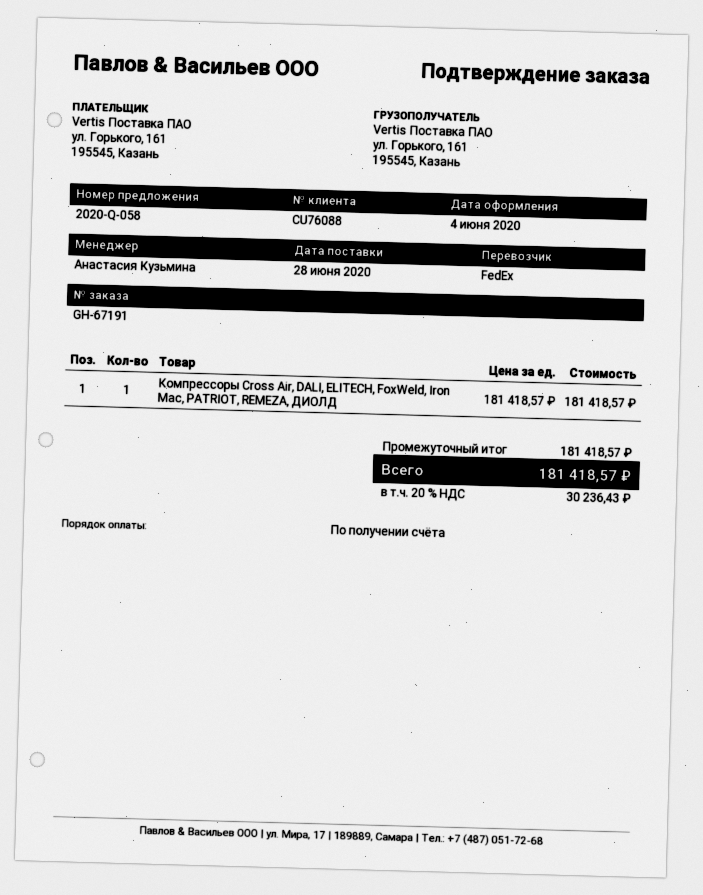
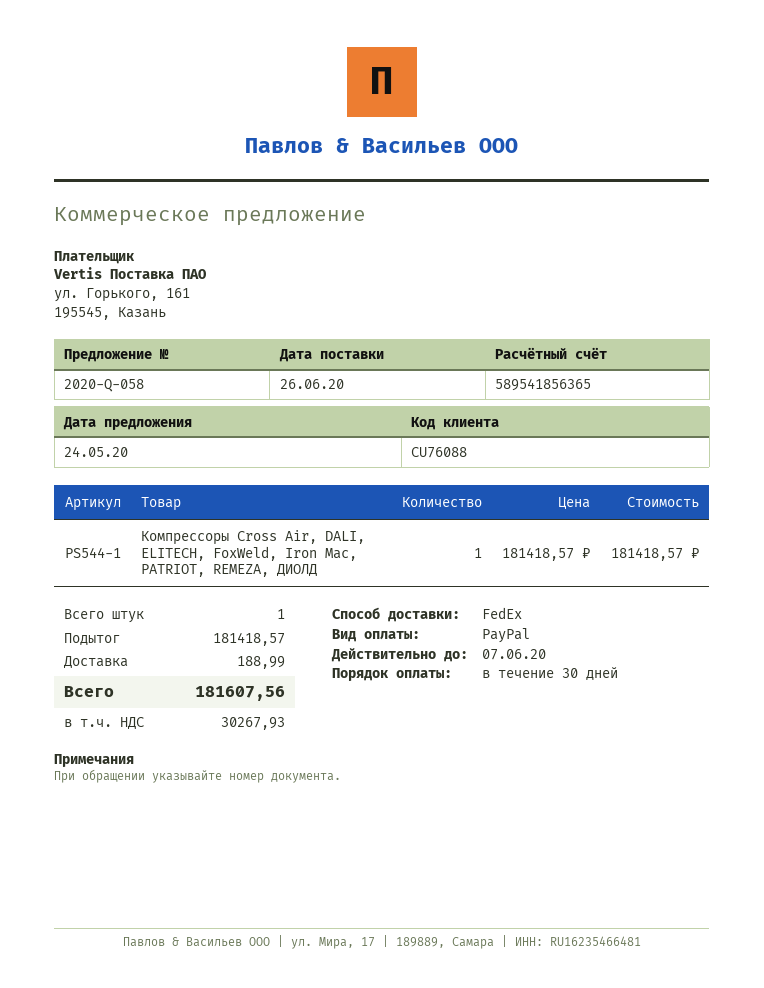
delivery date: 2020-06-28 -> 2020-06-26
payment terms: on receipt -> 30 days
shipping: none -> 188.99
tax: 30236.43 -> 30267.93
total: 181418.57 -> 181607.56

